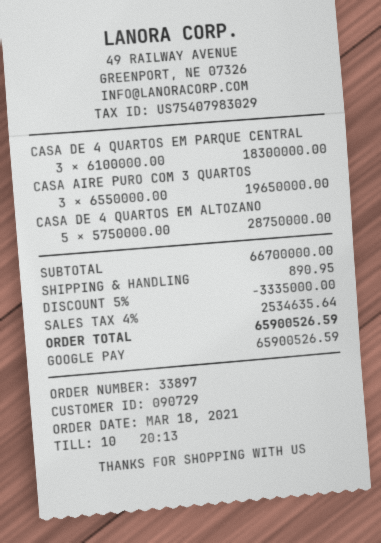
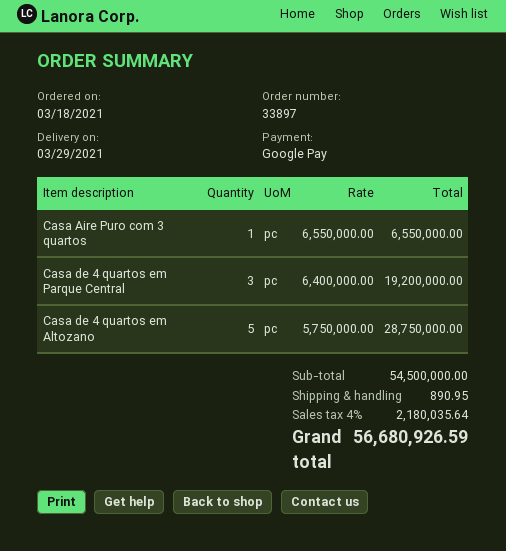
CASA DE 4 QUARTOS EM PARQUE CENTRAL: 3 x 6100000.00 = 18300000.00 -> 3 x 6400000.00 = 19200000.00
CASA AIRE PURO COM 3 QUARTOS: 3 x 6550000.00 = 19650000.00 -> 1 x 6550000.00 = 6550000.00
subtotal: 66700000.00 -> 54500000.00
discount: 5% = 3335000.00 -> none
tax: 4% = 2534635.64 -> 4% = 2180035.64
total: 65900526.59 -> 56680926.59

